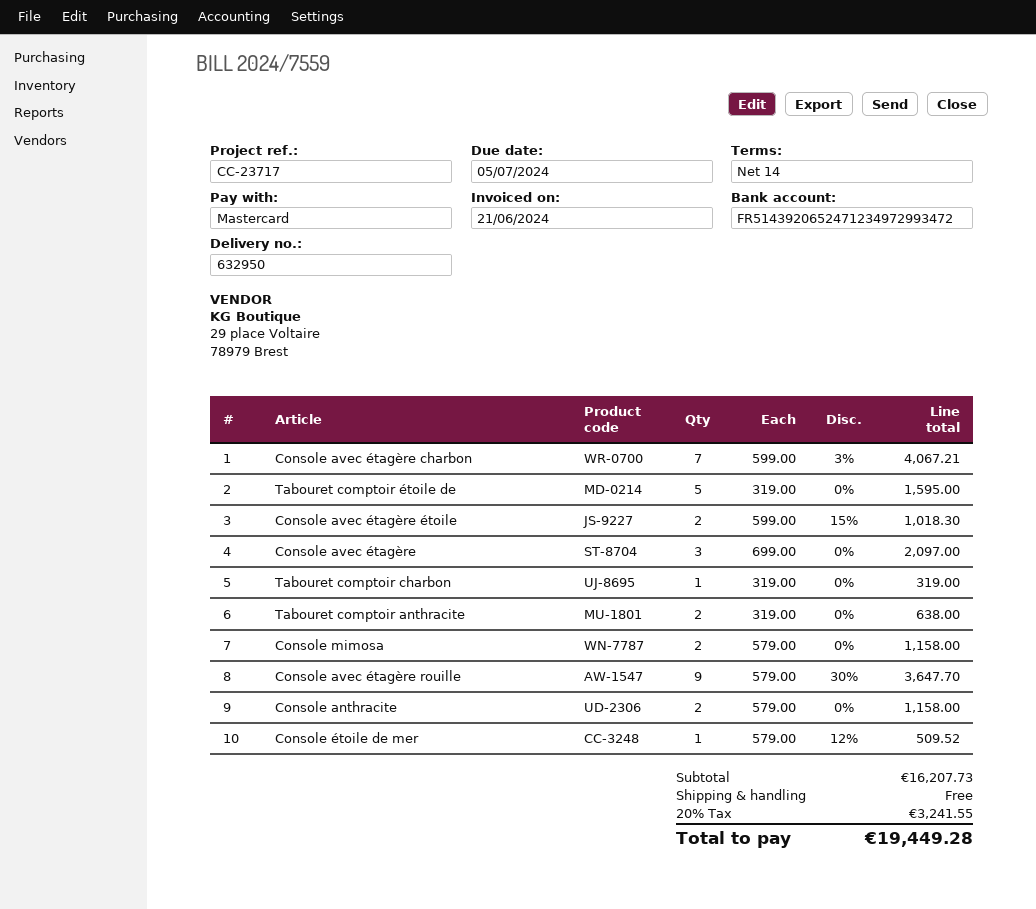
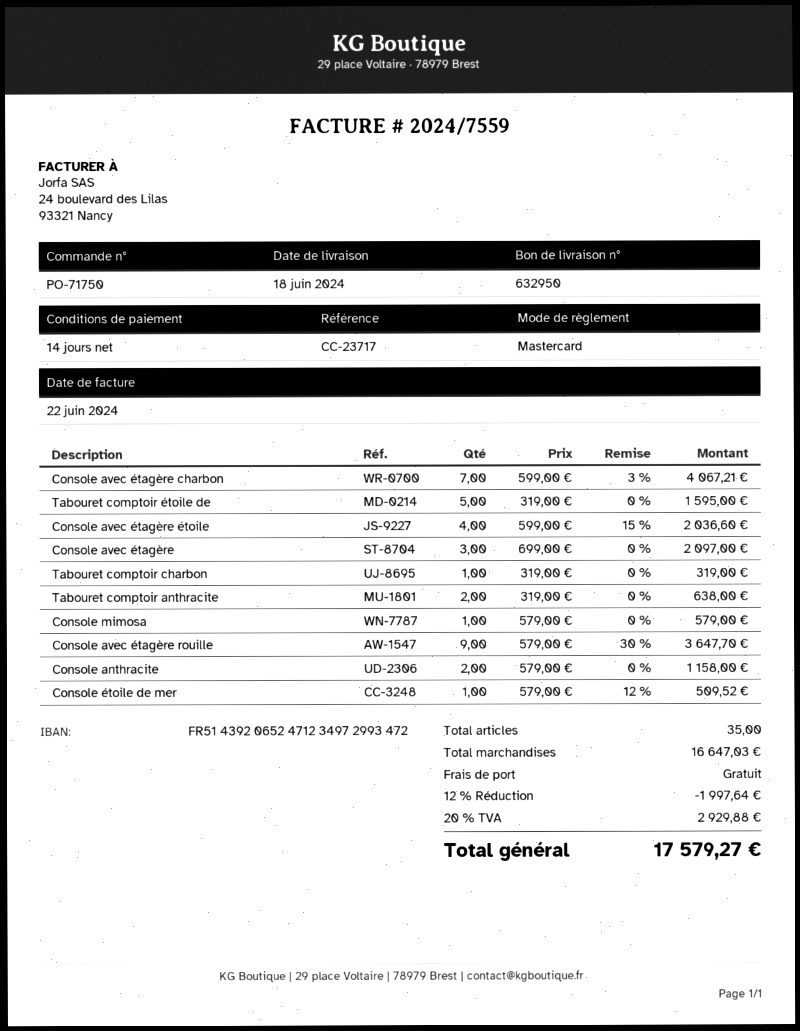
invoice date: 2024-06-21 -> 2024-06-22
Console avec étagère étoile: 2 x 599.00 - 15% = 1018.30 -> 4 x 599.00 - 15% = 2036.60
Console mimosa: 2 x 579.00 = 1158.00 -> 1 x 579.00 = 579.00
subtotal: 16207.73 -> 16647.03
discount: none -> 12% = 1997.64
tax: 20% = 3241.55 -> 20% = 2929.88
total: 19449.28 -> 17579.27

